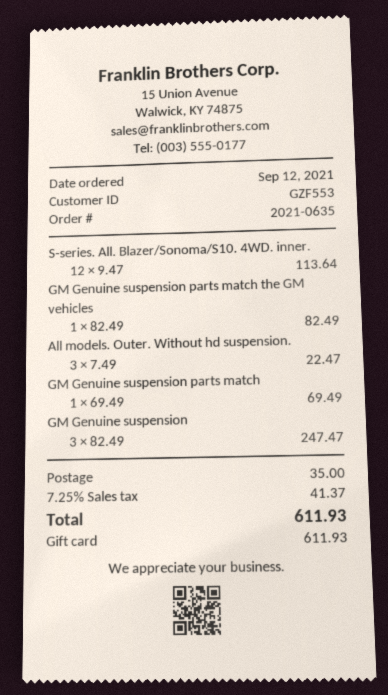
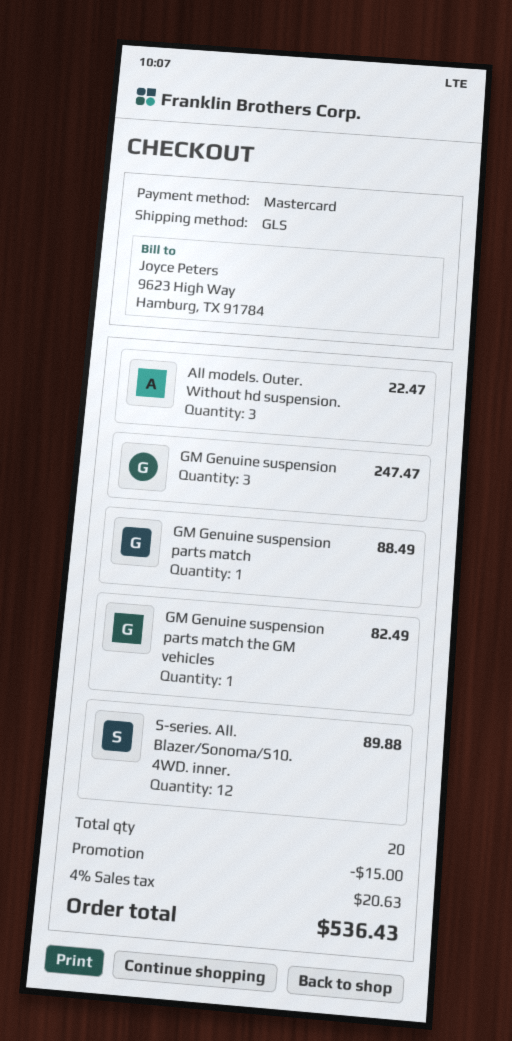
payment method: gift card -> Mastercard
S-series. All. Blazer/Sonoma/S10. 4WD. inner.: 12 for 113.64 -> 12 for 89.88
GM Genuine suspension parts match: 1 for 69.49 -> 1 for 88.49
discount: none -> 15.00
shipping: 35.00 -> none
tax: 7.25% = 41.37 -> 4% = 20.63
total: 611.93 -> 536.43

